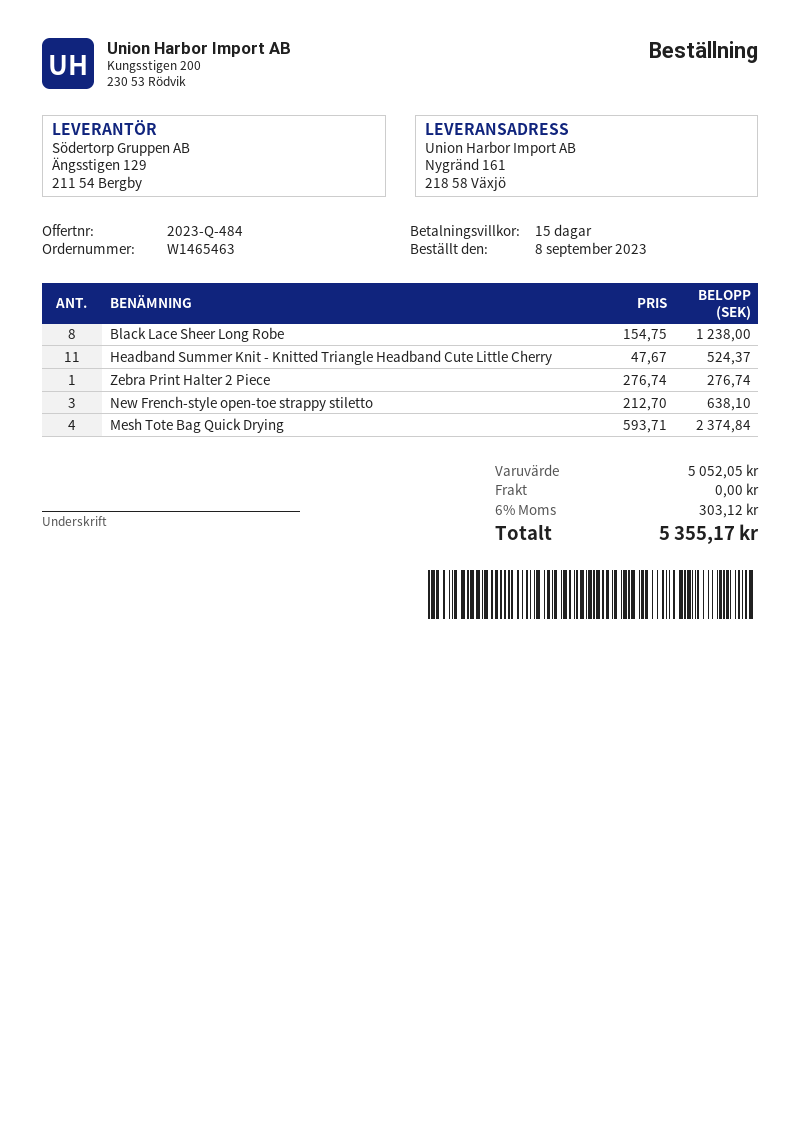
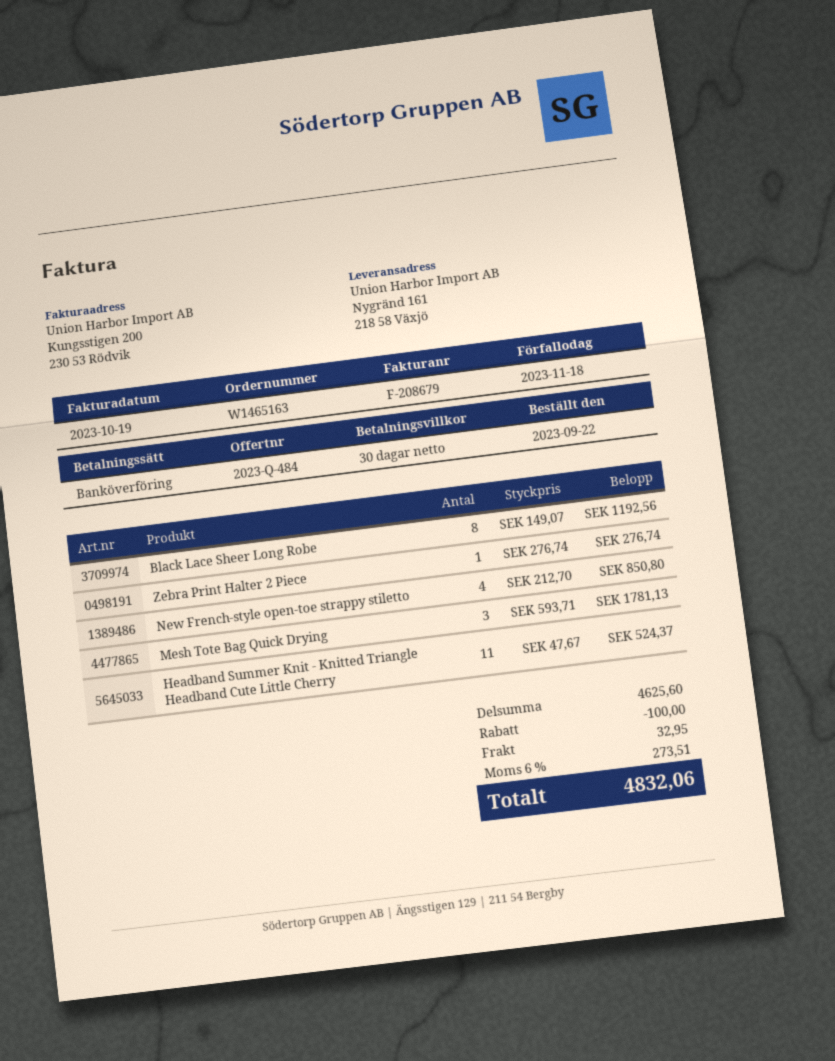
order number: W1465463 -> W1465163
order date: 2023-09-08 -> 2023-09-22
payment terms: 15 days -> 30 days
Black Lace Sheer Long Robe: 8 x 154.75 = 1238.00 -> 8 x 149.07 = 1192.56
New French-style open-toe strappy stiletto: 3 x 212.70 = 638.10 -> 4 x 212.70 = 850.80
Mesh Tote Bag Quick Drying: 4 x 593.71 = 2374.84 -> 3 x 593.71 = 1781.13
subtotal: 5052.05 -> 4625.60
discount: none -> 100.00
shipping: 0.00 -> 32.95
tax: 6% = 303.12 -> 6% = 273.51
total: 5355.17 -> 4832.06

